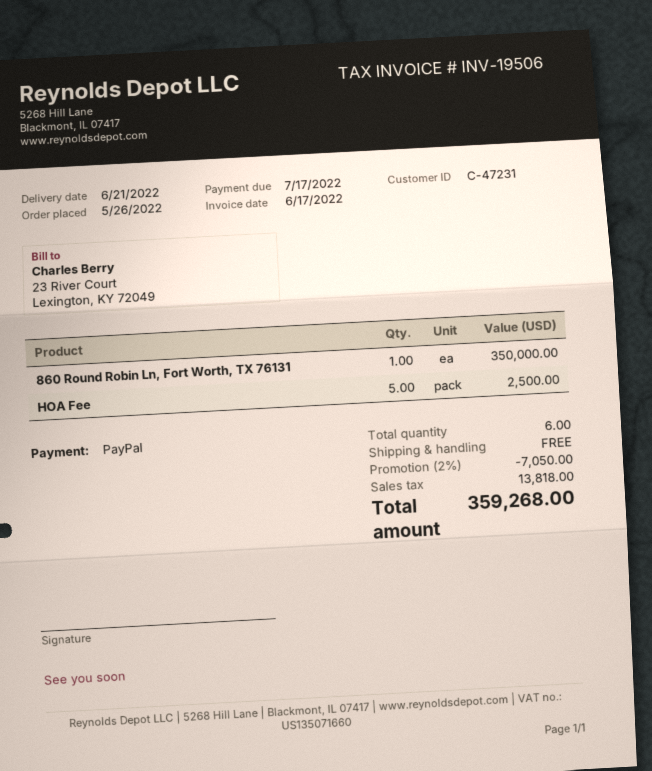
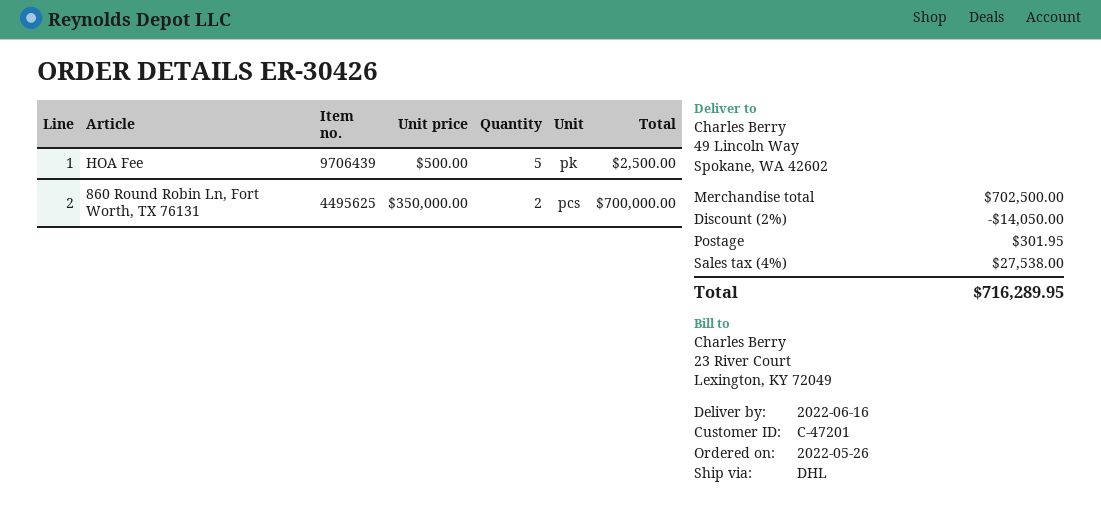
delivery date: 2022-06-21 -> 2022-06-16
customer number: C-47231 -> C-47201
860 Round Robin Ln, Fort Worth, TX 76131: 1 for 350000.00 -> 2 for 700000.00
discount: 2% = 7050.00 -> 2% = 14050.00
shipping: 0.00 -> 301.95
tax: 13818.00 -> 27538.00
total: 359268.00 -> 716289.95

